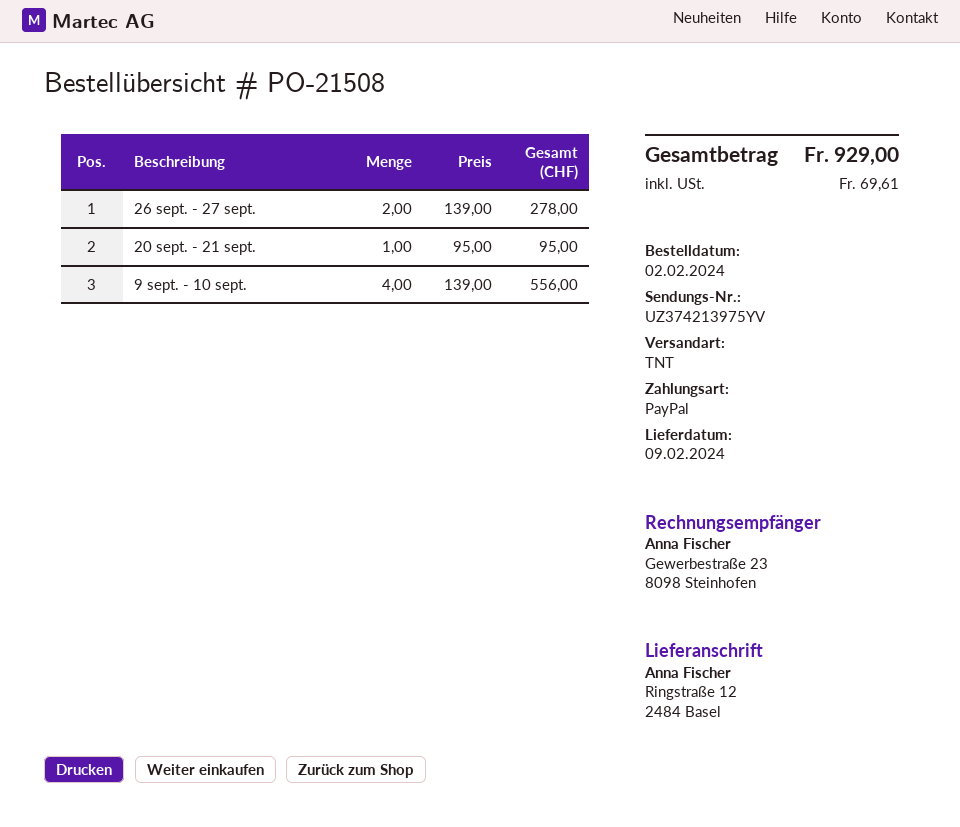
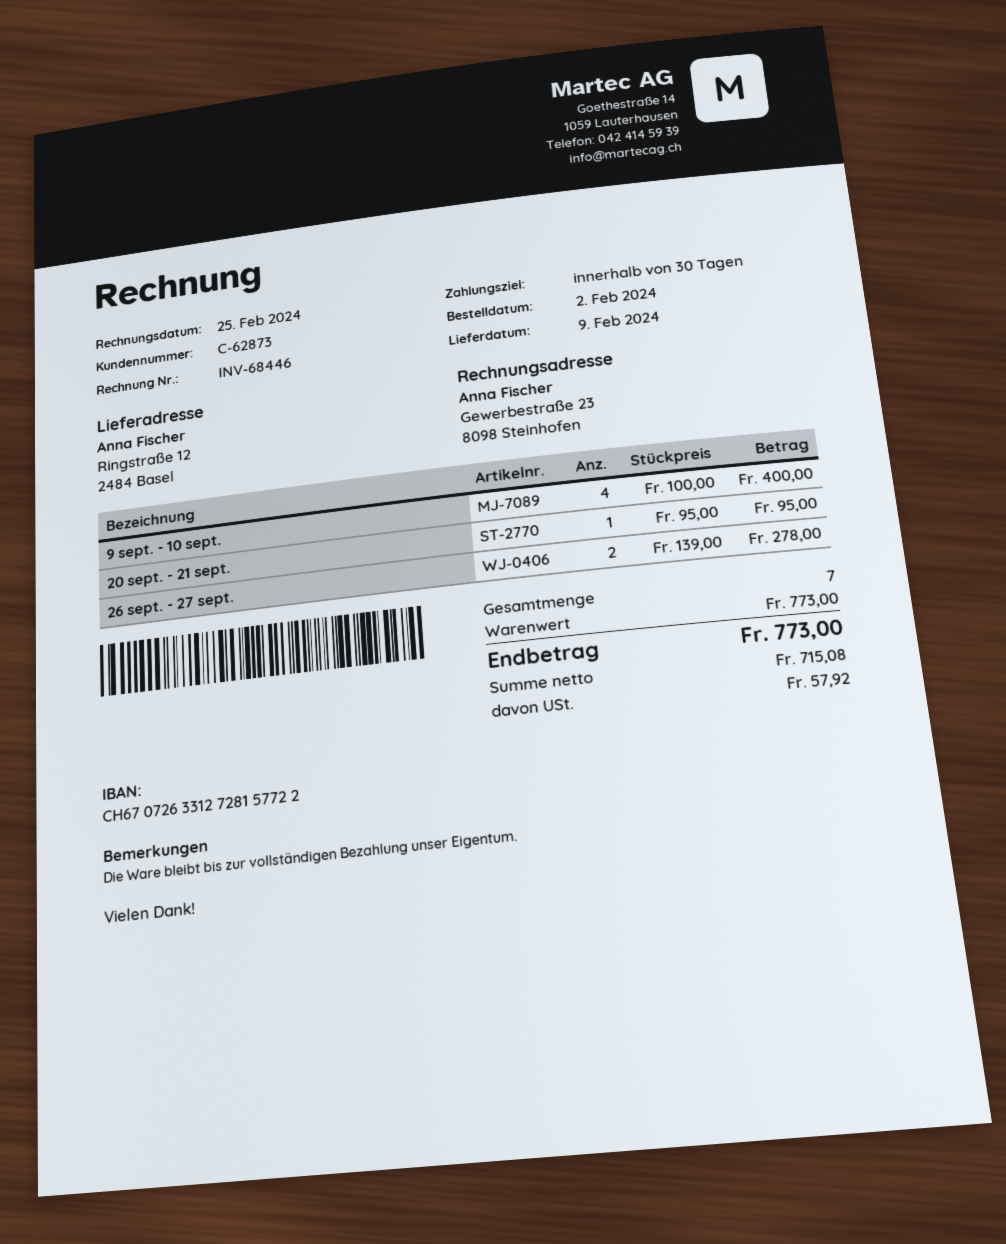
9 sept. - 10 sept.: 4 x 139.00 = 556.00 -> 4 x 100.00 = 400.00
tax: 69.61 -> 57.92
total: 929.00 -> 773.00

